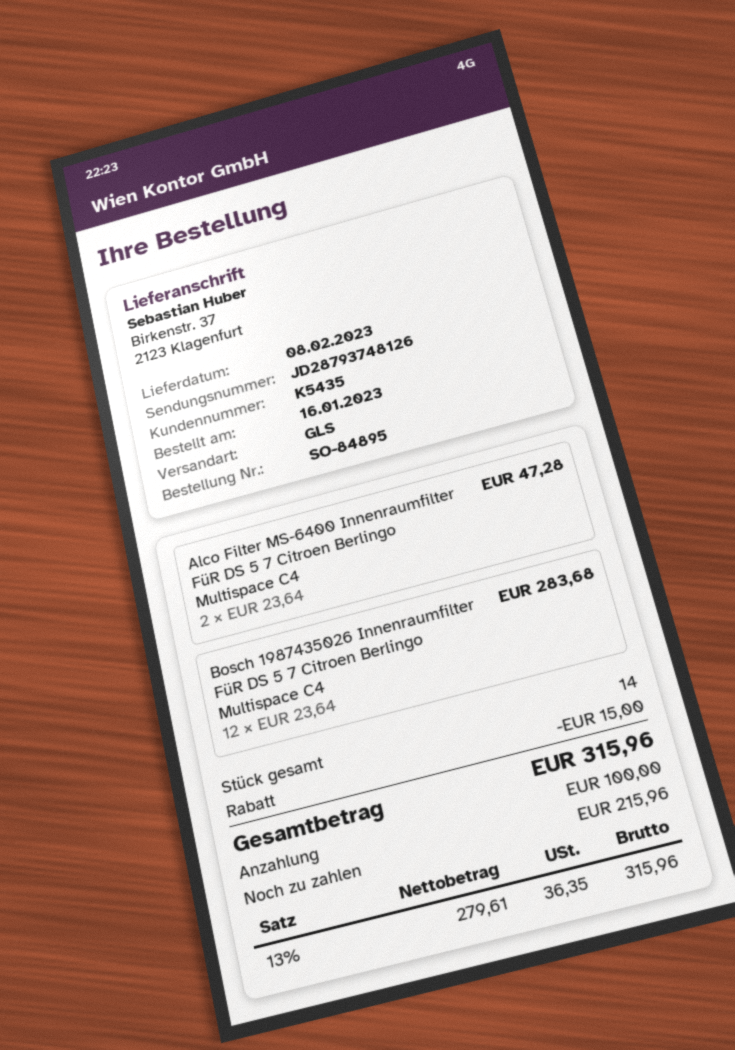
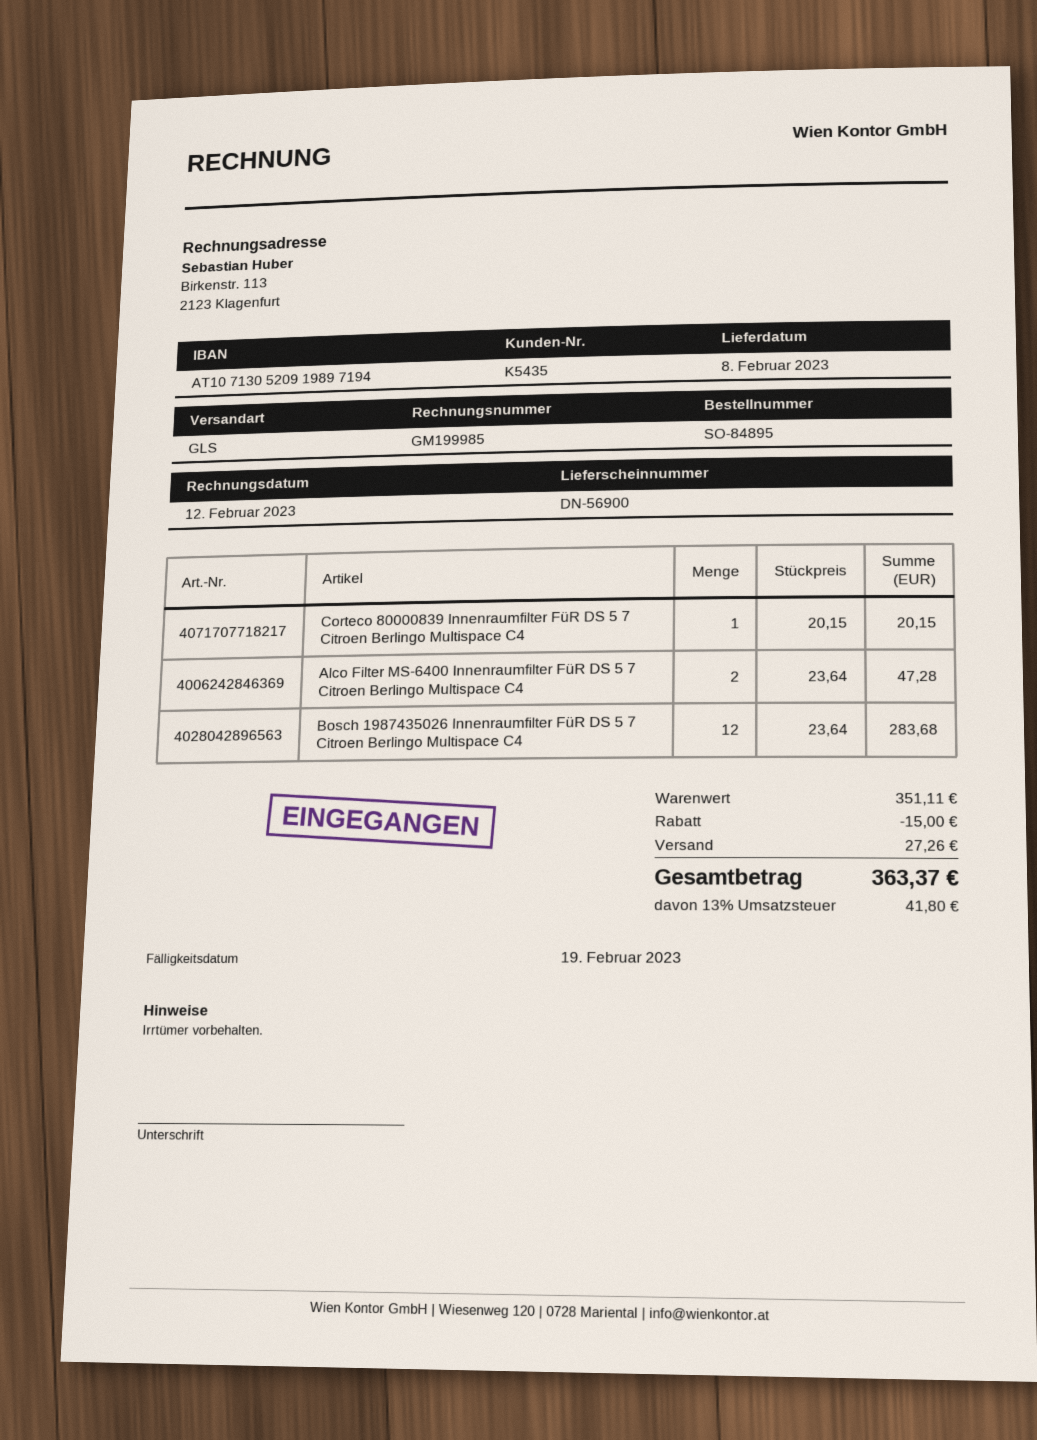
Corteco 80000839 Innenraumfilter FüR DS 5 7 Citroen Berlingo Multispace C4: none -> 1 x 20.15 = 20.15
shipping: none -> 27.26
tax: 13% = 36.35 -> 13% = 41.80
total: 315.96 -> 363.37

